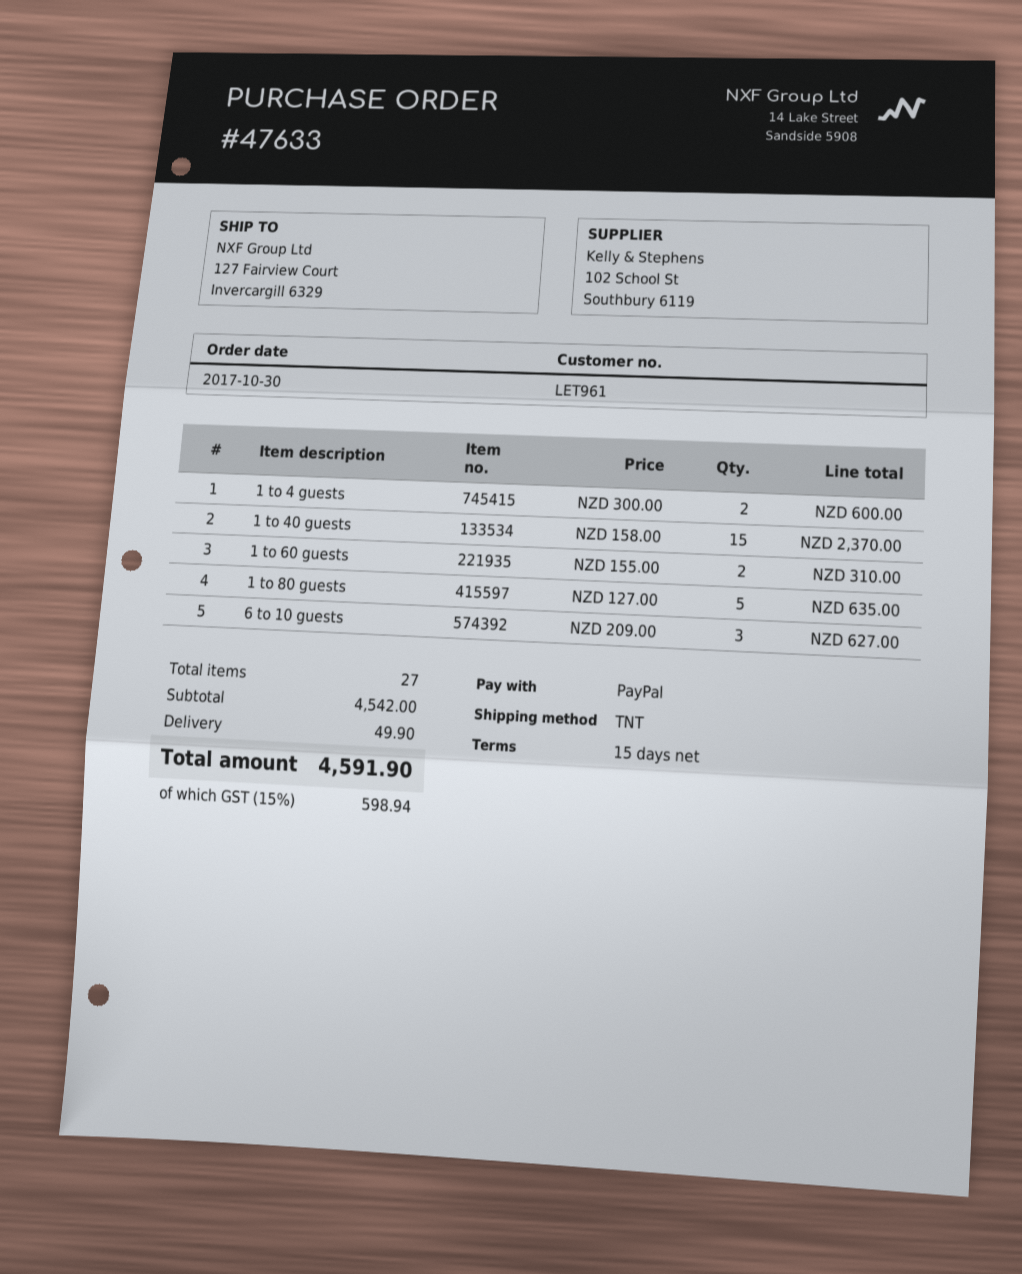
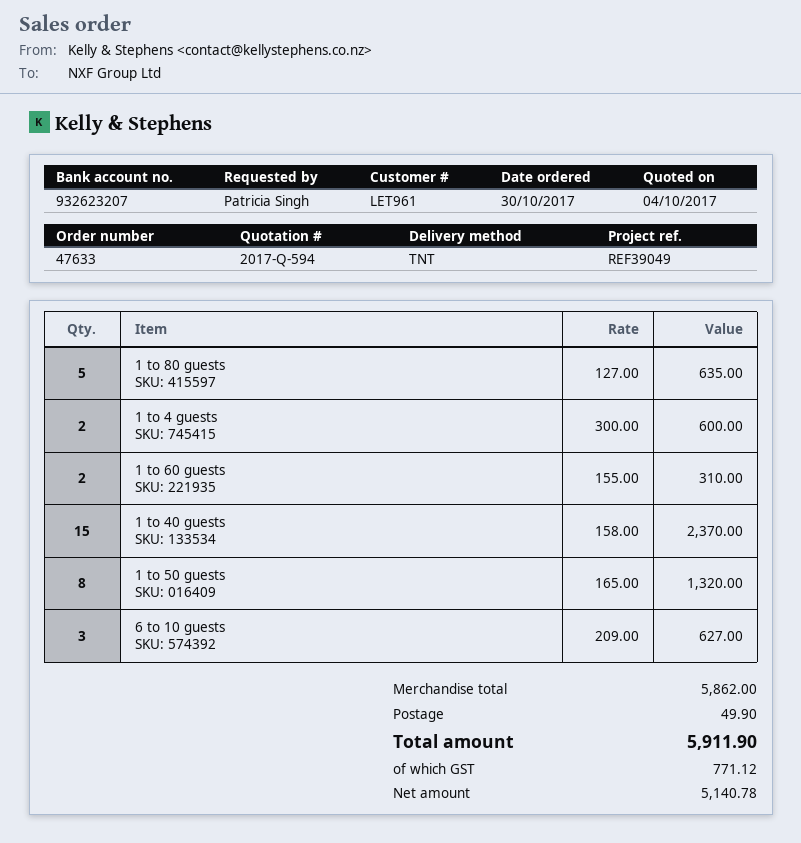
1 to 50 guests: none -> 8 x 165.00 = 1320.00
subtotal: 4542.00 -> 5862.00
tax: 598.94 -> 771.12
total: 4591.90 -> 5911.90

